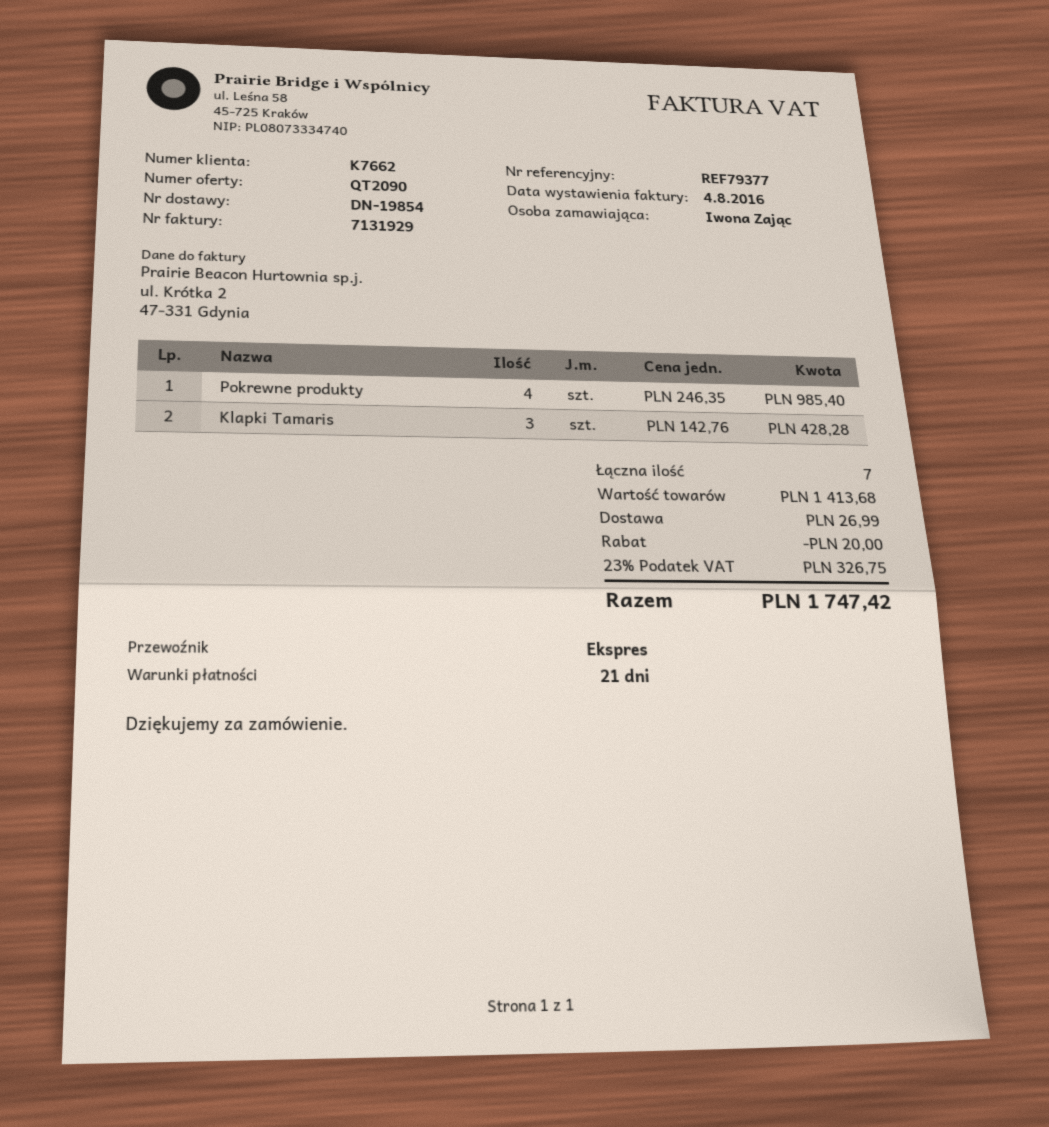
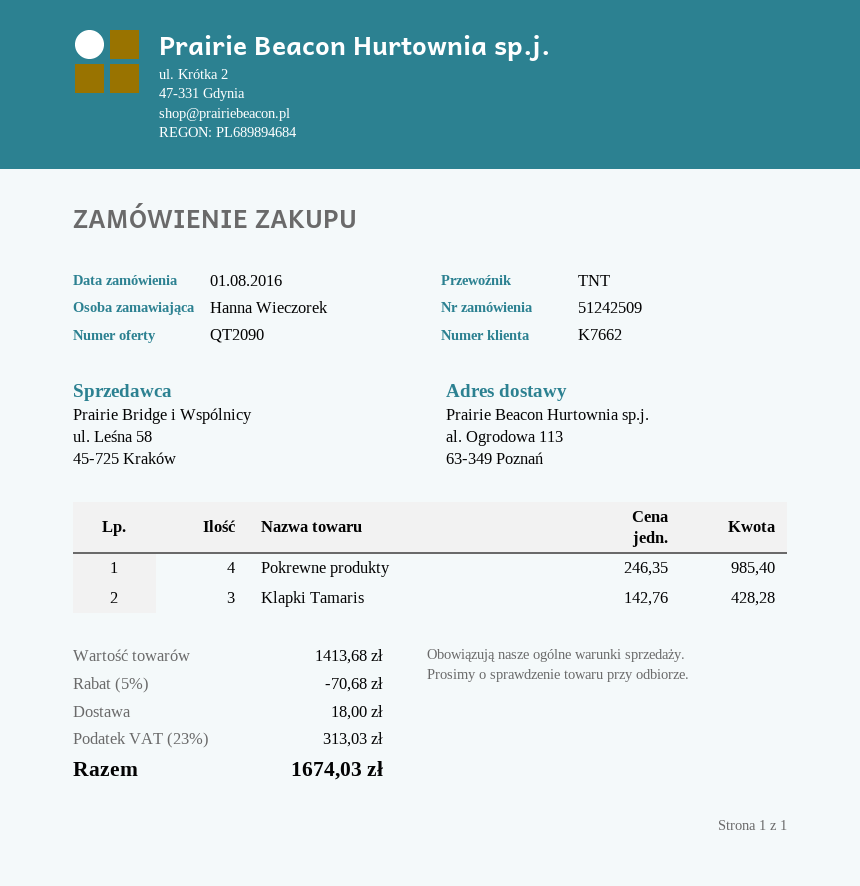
ordered by: Iwona Zając -> Hanna Wieczorek
shipping method: express -> TNT
discount: 20.00 -> 70.68
shipping: 26.99 -> 18.00
tax: 23% = 326.75 -> 23% = 313.03
total: 1747.42 -> 1674.03

